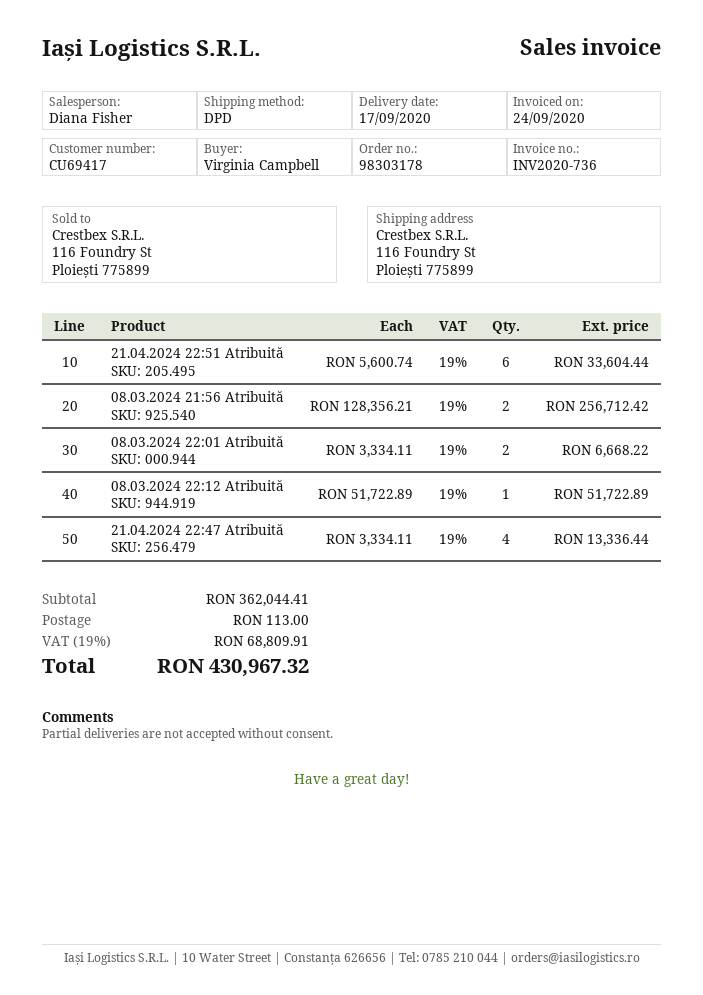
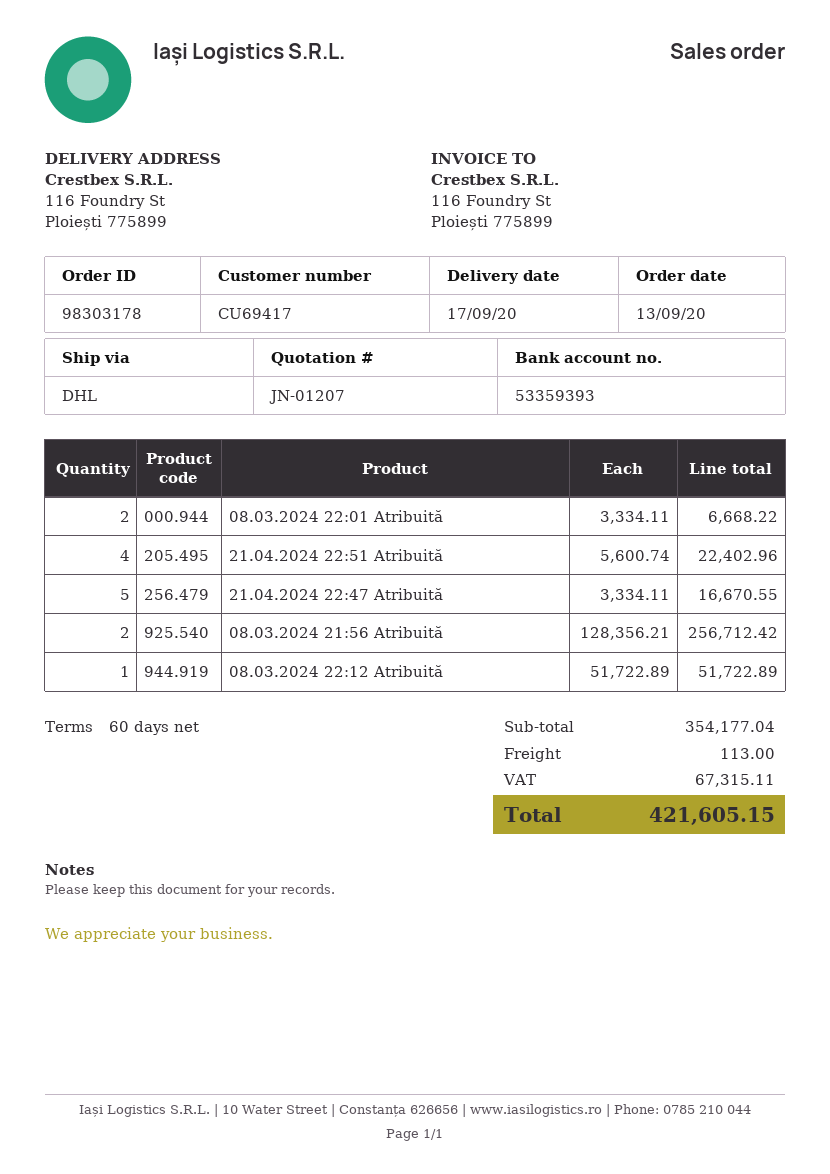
shipping method: DPD -> DHL
21.04.2024 22:51 Atribuită: 6 x 5600.74 = 33604.44 -> 4 x 5600.74 = 22402.96
21.04.2024 22:47 Atribuită: 4 x 3334.11 = 13336.44 -> 5 x 3334.11 = 16670.55
subtotal: 362044.41 -> 354177.04
tax: 68809.91 -> 67315.11
total: 430967.32 -> 421605.15

